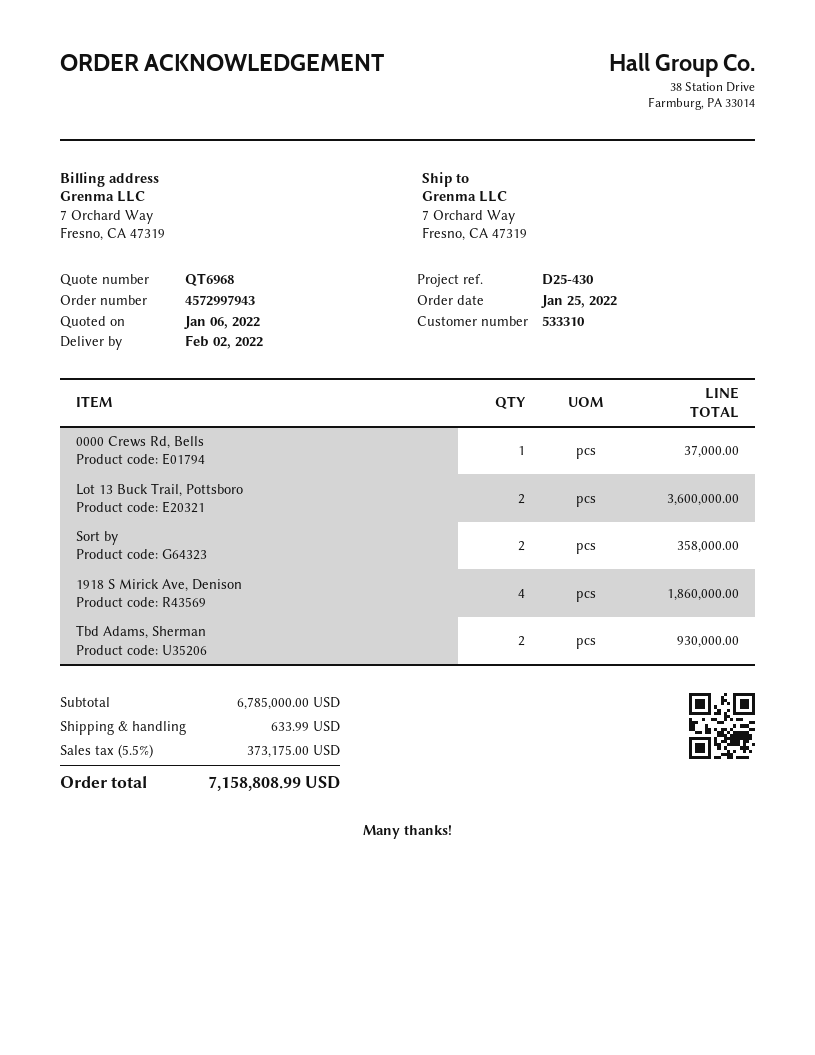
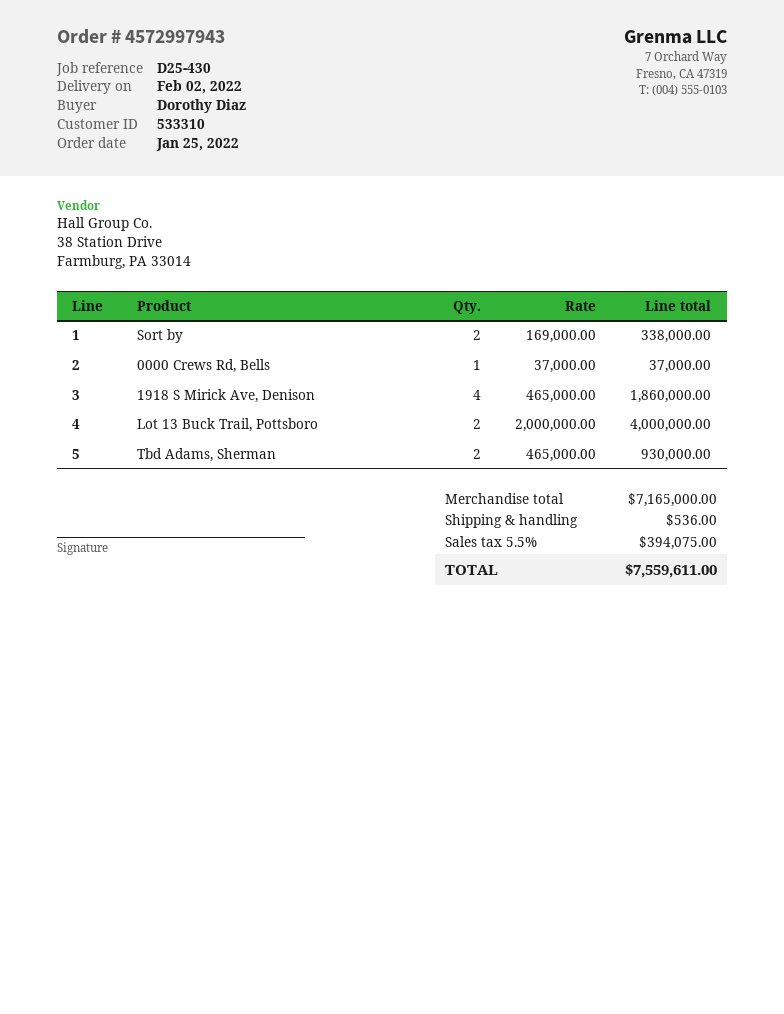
Lot 13 Buck Trail, Pottsboro: 2 for 3600000.00 -> 2 for 4000000.00
Sort by: 2 for 358000.00 -> 2 for 338000.00
subtotal: 6785000.00 -> 7165000.00
shipping: 633.99 -> 536.00
tax: 5.5% = 373175.00 -> 5.5% = 394075.00
total: 7158808.99 -> 7559611.00

